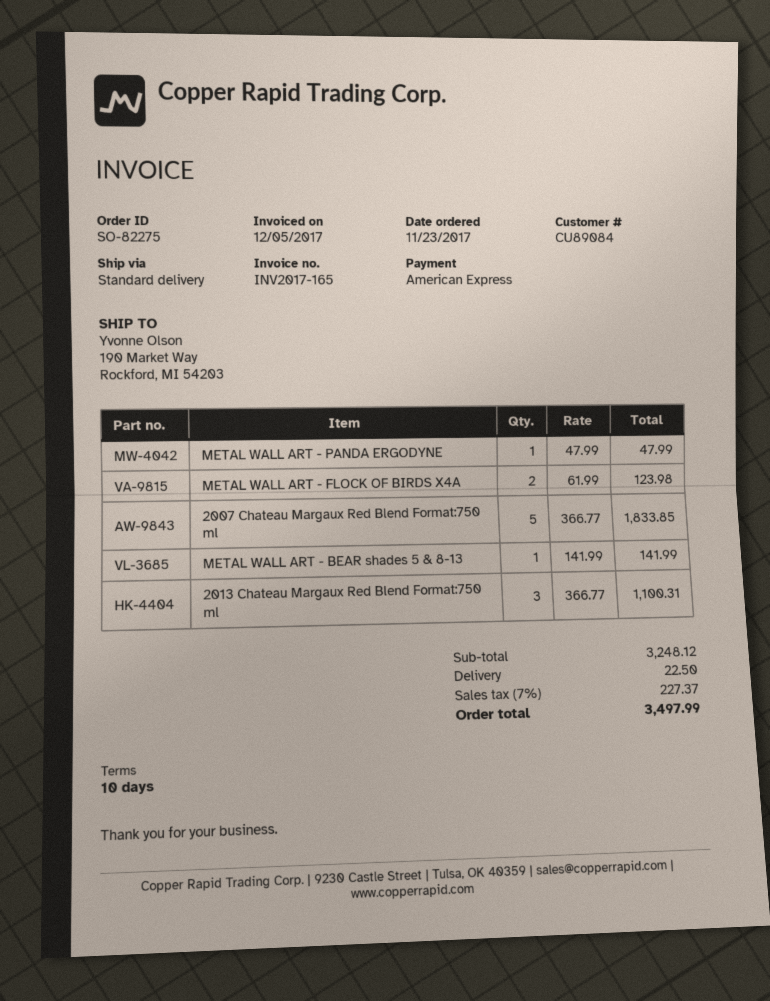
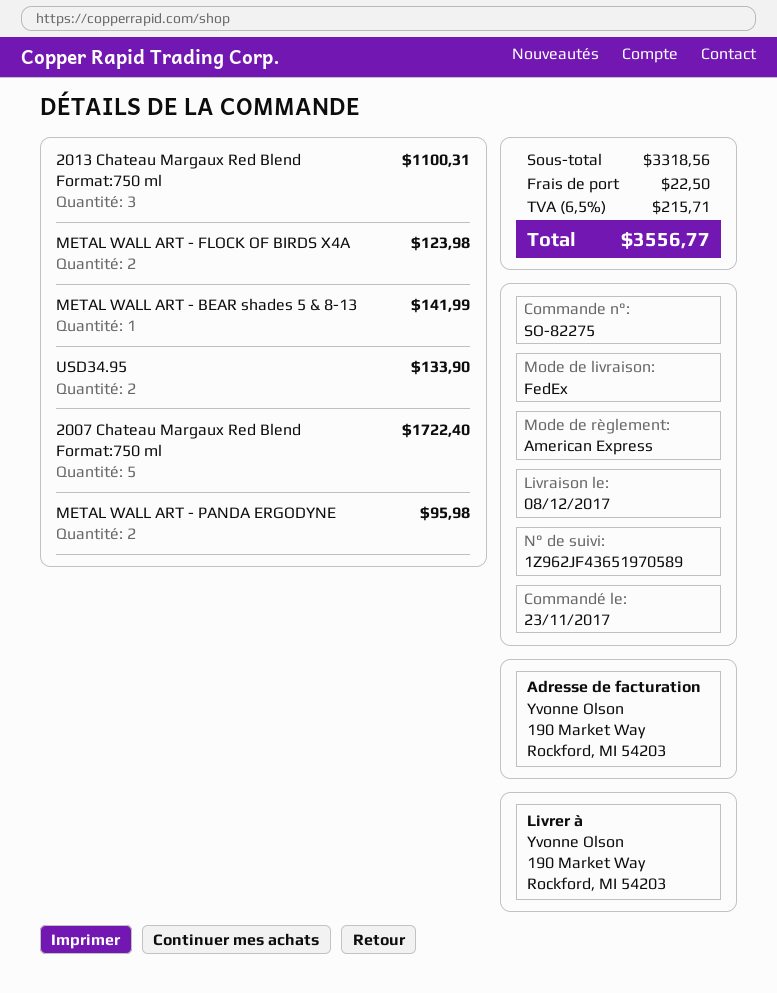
shipping method: standard -> FedEx
METAL WALL ART - PANDA ERGODYNE: 1 for 47.99 -> 2 for 95.98
2007 Chateau Margaux Red Blend Format:750 ml: 5 for 1833.85 -> 5 for 1722.40
USD34.95: none -> 2 for 133.90
subtotal: 3248.12 -> 3318.56
tax: 7% = 227.37 -> 6.5% = 215.71
total: 3497.99 -> 3556.77

